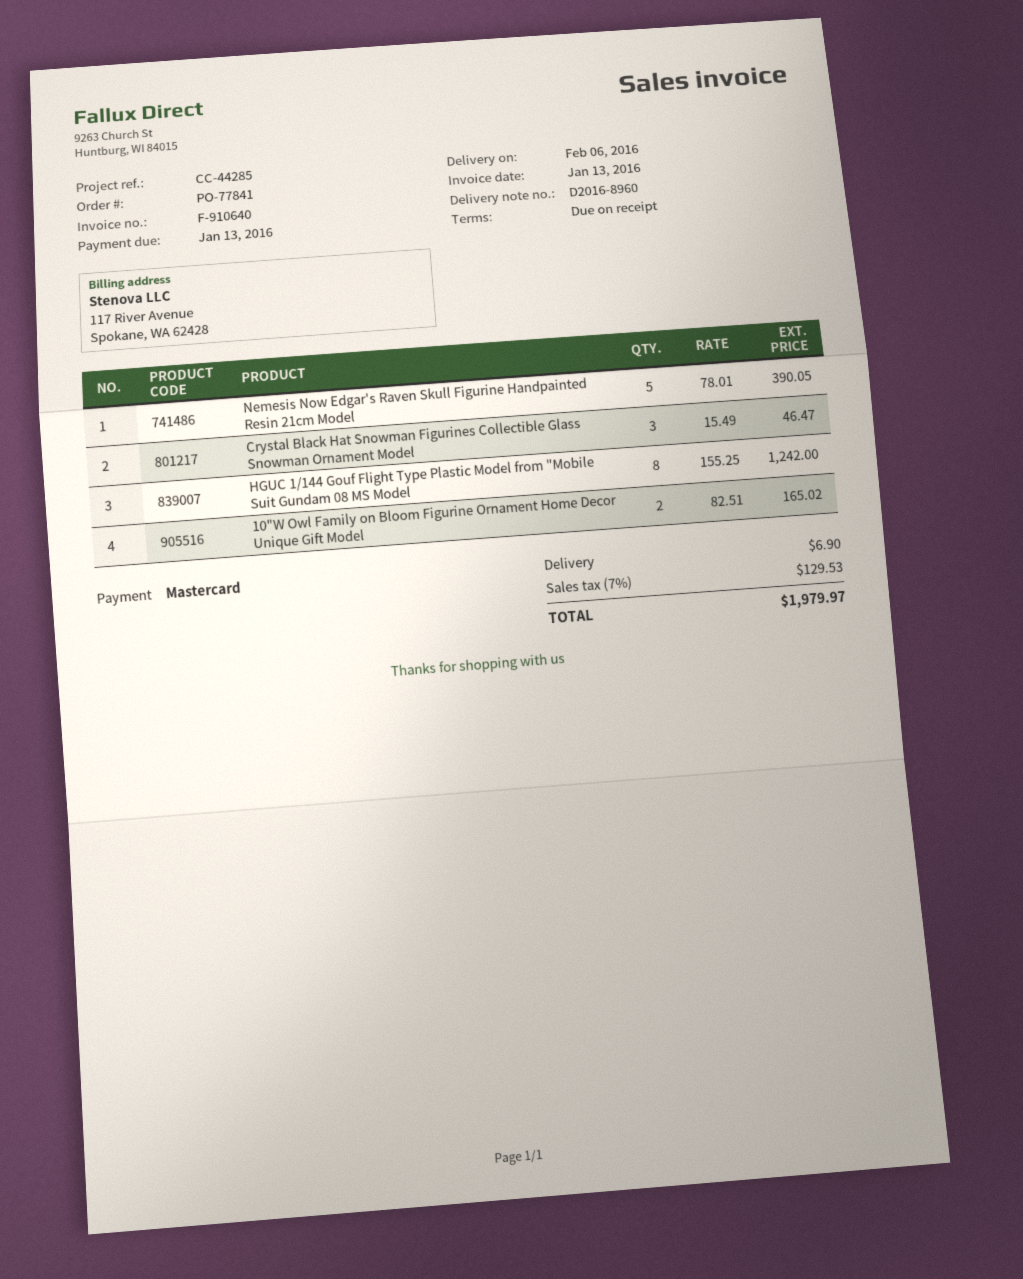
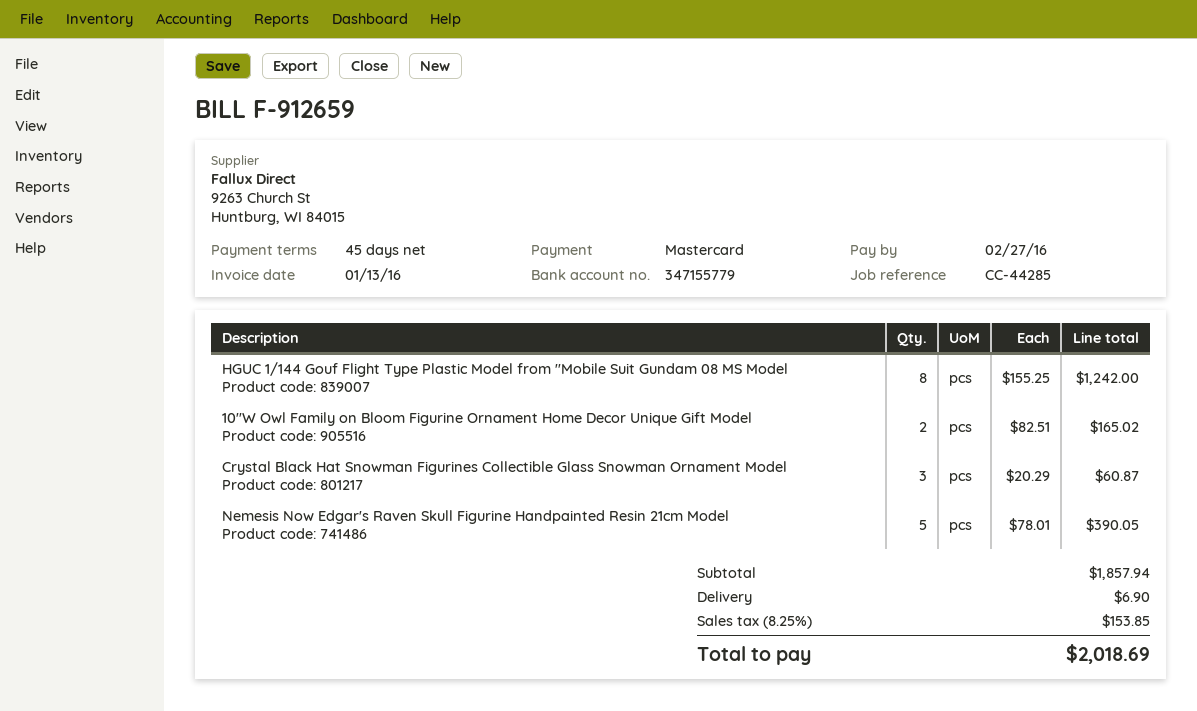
invoice number: F-910640 -> F-912659
payment terms: on receipt -> 45 days
due date: 2016-01-13 -> 2016-02-27
Crystal Black Hat Snowman Figurines Collectible Glass Snowman Ornament Model: 3 x 15.49 = 46.47 -> 3 x 20.29 = 60.87
tax: 7% = 129.53 -> 8.25% = 153.85
total: 1979.97 -> 2018.69

